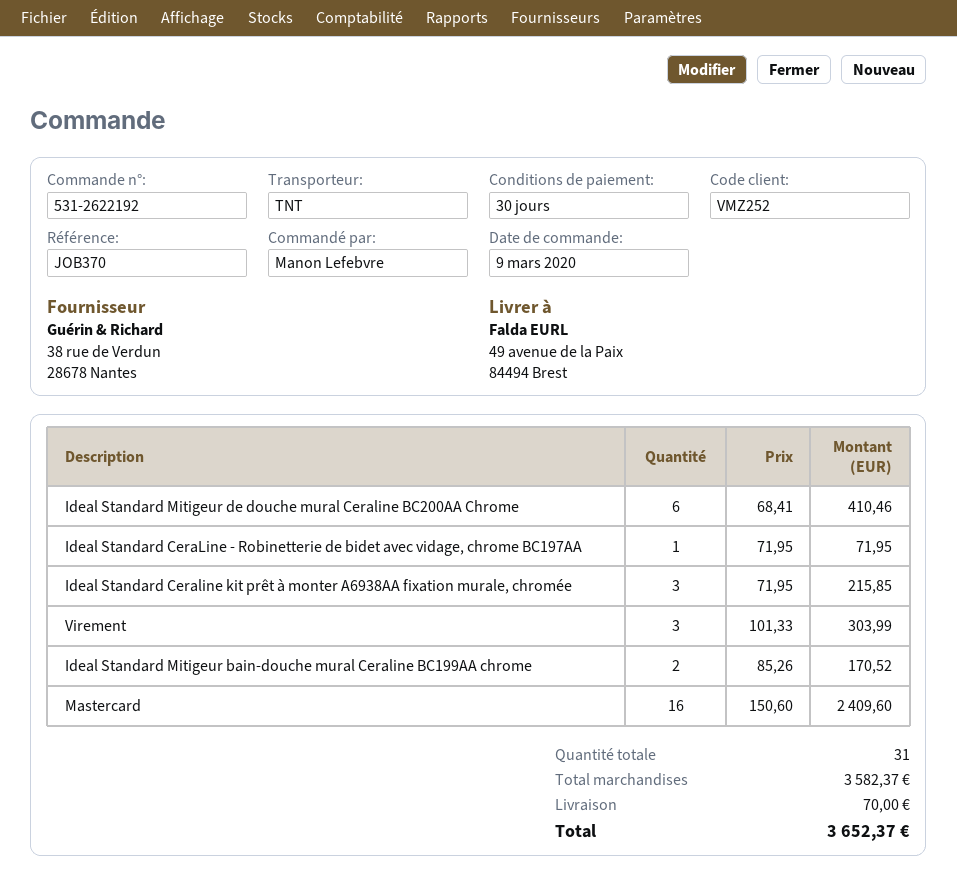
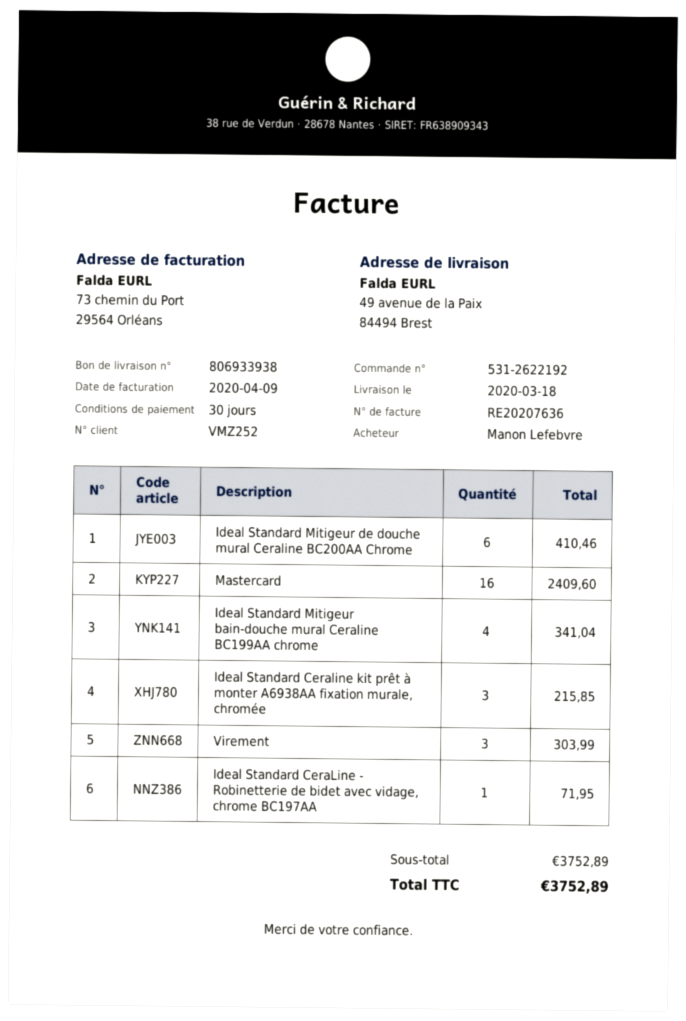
Ideal Standard Mitigeur bain-douche mural Ceraline BC199AA chrome: 2 for 170.52 -> 4 for 341.04
subtotal: 3582.37 -> 3752.89
shipping: 70.00 -> none
total: 3652.37 -> 3752.89

